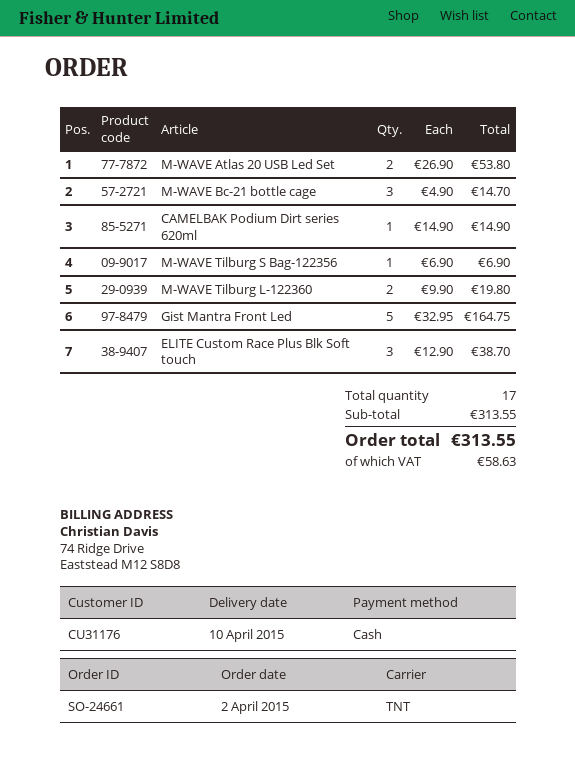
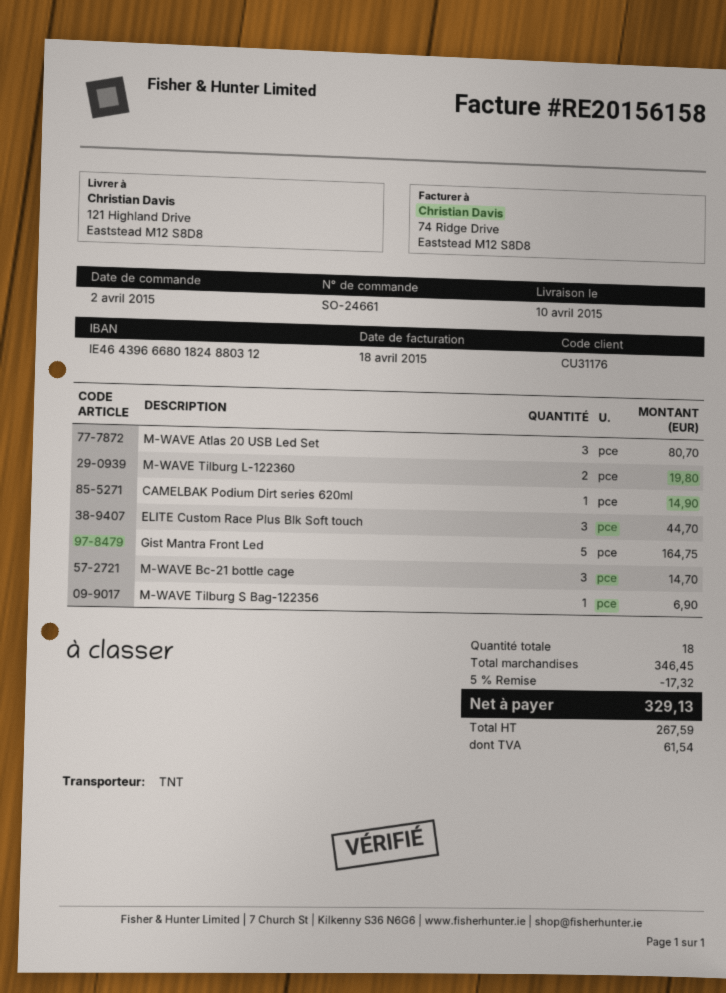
M-WAVE Atlas 20 USB Led Set: 2 for 53.80 -> 3 for 80.70
ELITE Custom Race Plus Blk Soft touch: 3 for 38.70 -> 3 for 44.70
total quantity: 17 -> 18
subtotal: 313.55 -> 346.45
discount: none -> 5% = 17.32
tax: 58.63 -> 61.54
total: 313.55 -> 329.13

